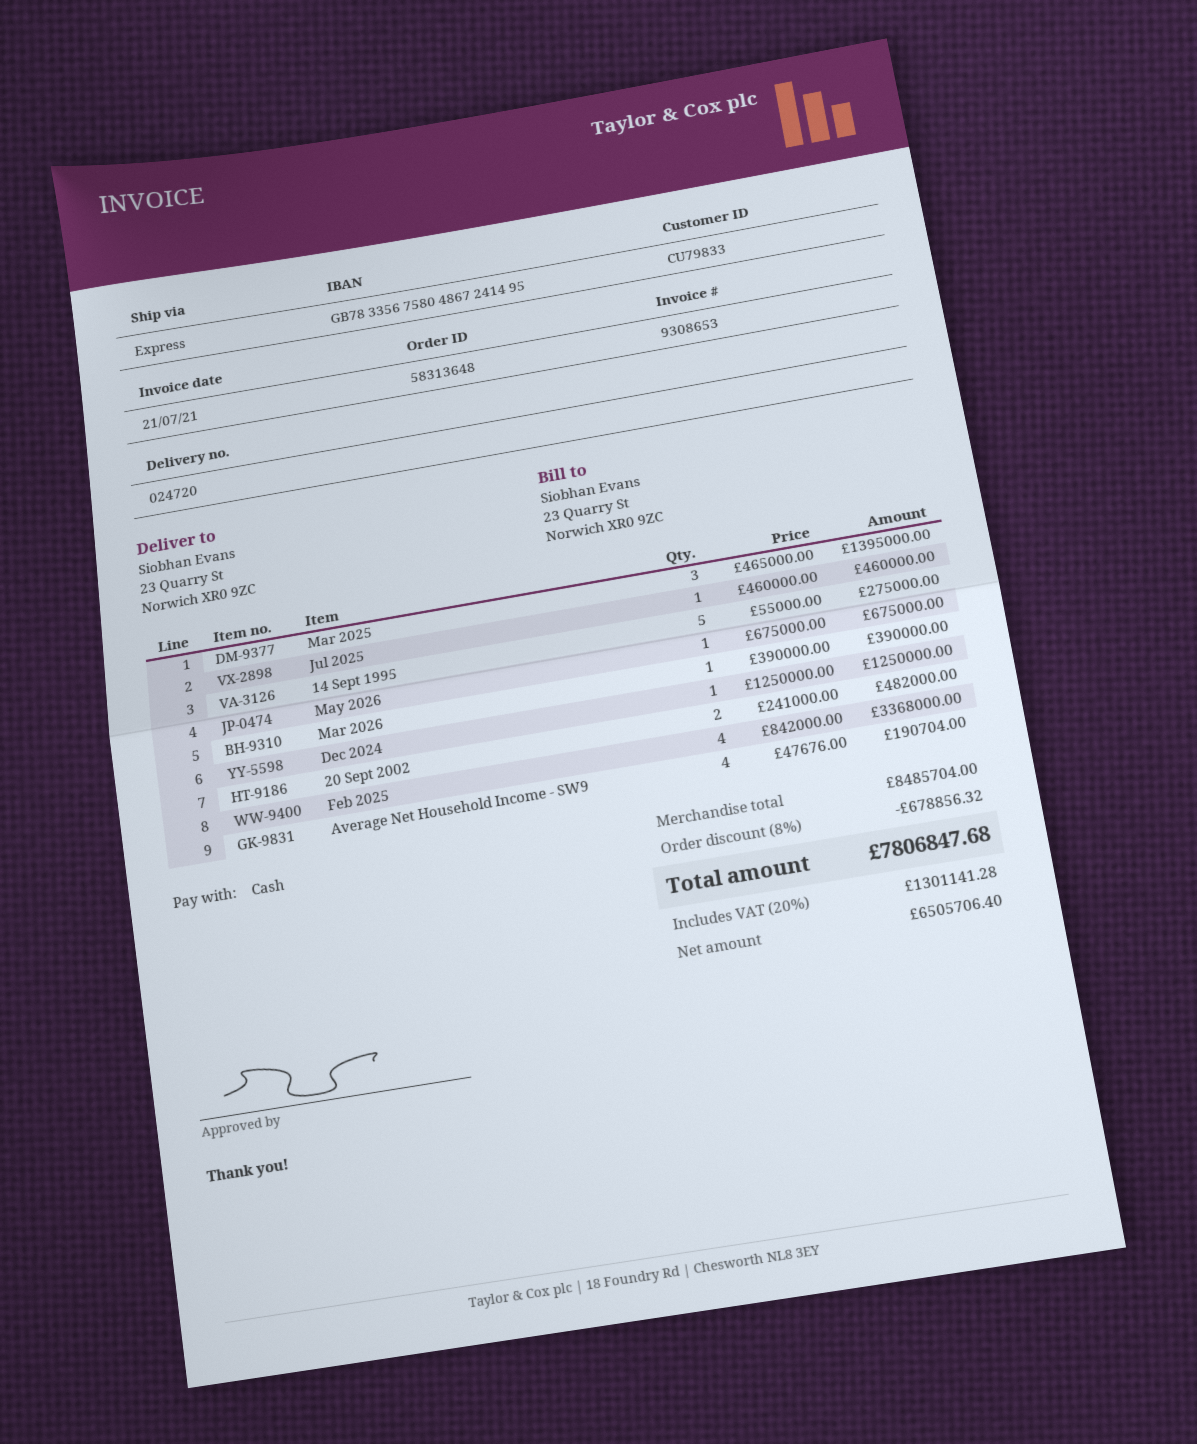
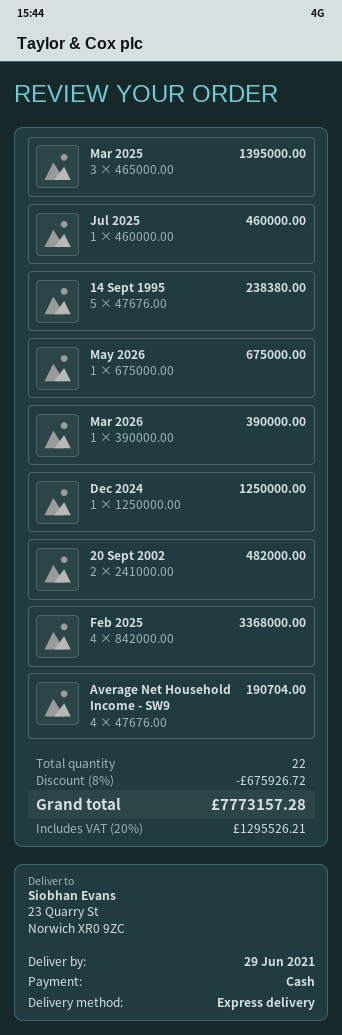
14 Sept 1995: 5 x 55000.00 = 275000.00 -> 5 x 47676.00 = 238380.00
discount: 8% = 678856.32 -> 8% = 675926.72
tax: 20% = 1301141.28 -> 20% = 1295526.21
total: 7806847.68 -> 7773157.28

